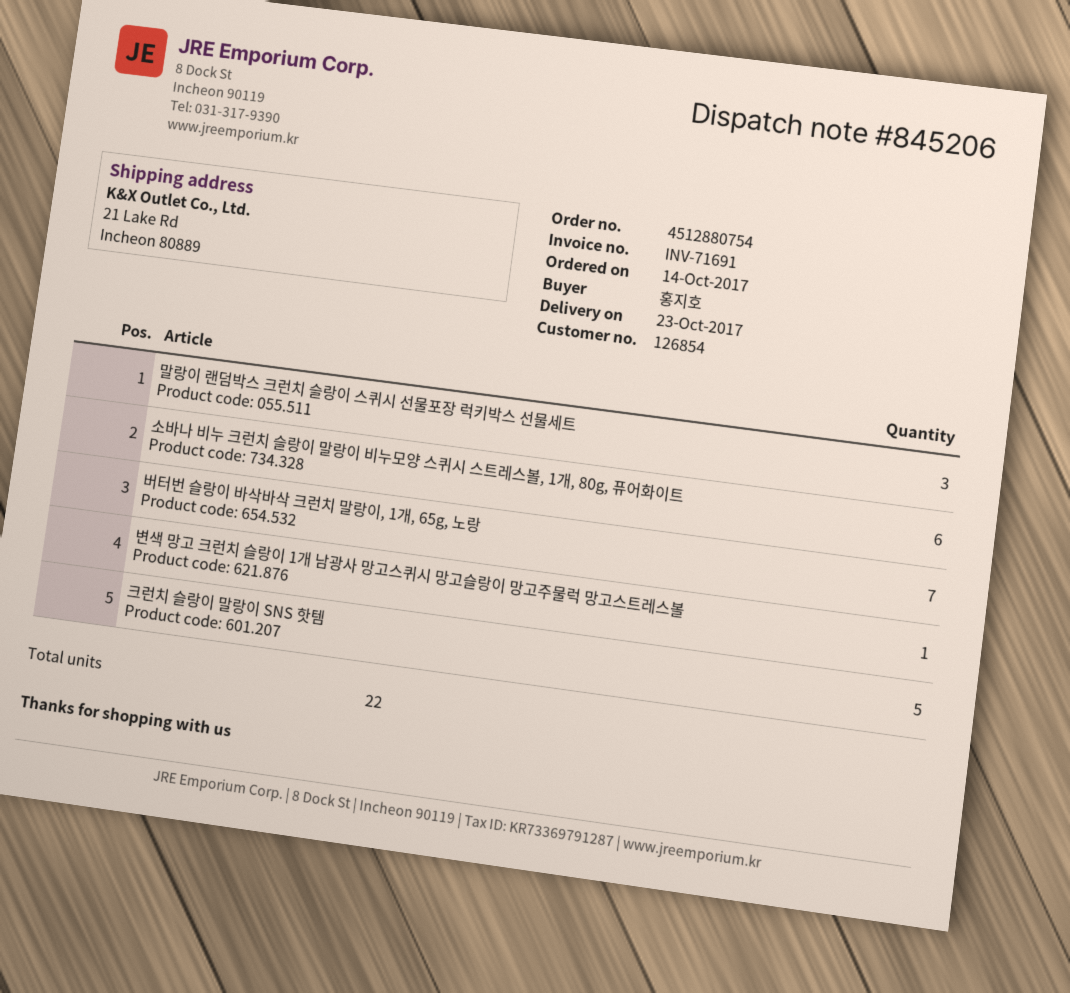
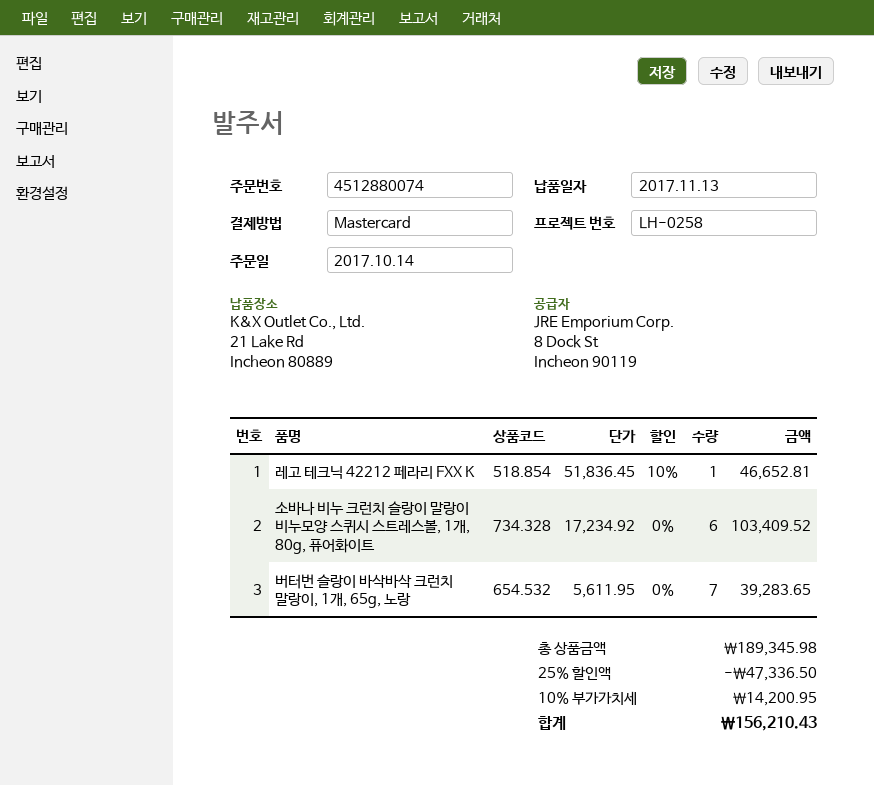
order number: 4512880754 -> 4512880074
delivery date: 2017-10-23 -> 2017-11-13
말랑이 랜덤박스 크런치 슬랑이 스퀴시 선물포장 럭키박스 선물세트: 3 -> none
변색 망고 크런치 슬랑이 1개 남광사 망고스퀴시 망고슬랑이 망고주물럭 망고스트레스볼: 1 -> none
크런치 슬랑이 말랑이 SNS 핫템: 5 -> none
레고 테크닉 42212 페라리 FXX K: none -> 1

